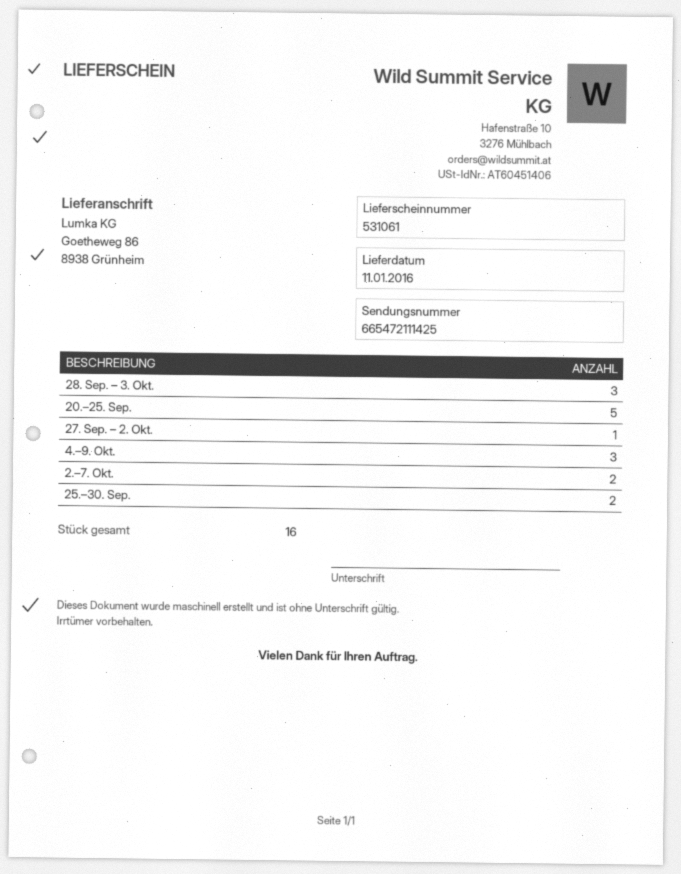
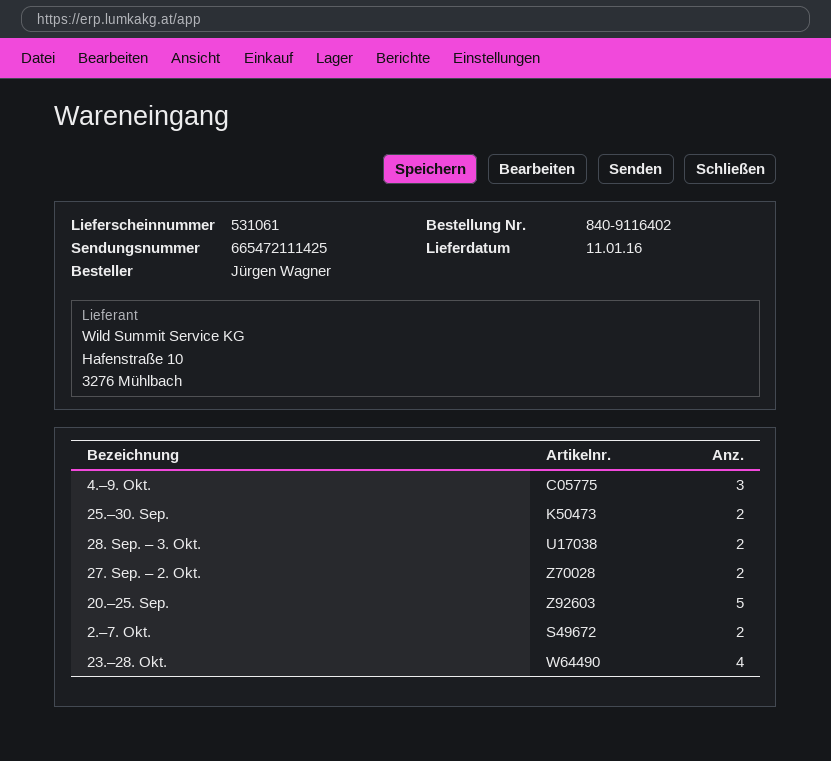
28. Sep. – 3. Okt.: 3 -> 2
27. Sep. – 2. Okt.: 1 -> 2
23.–28. Okt.: none -> 4

